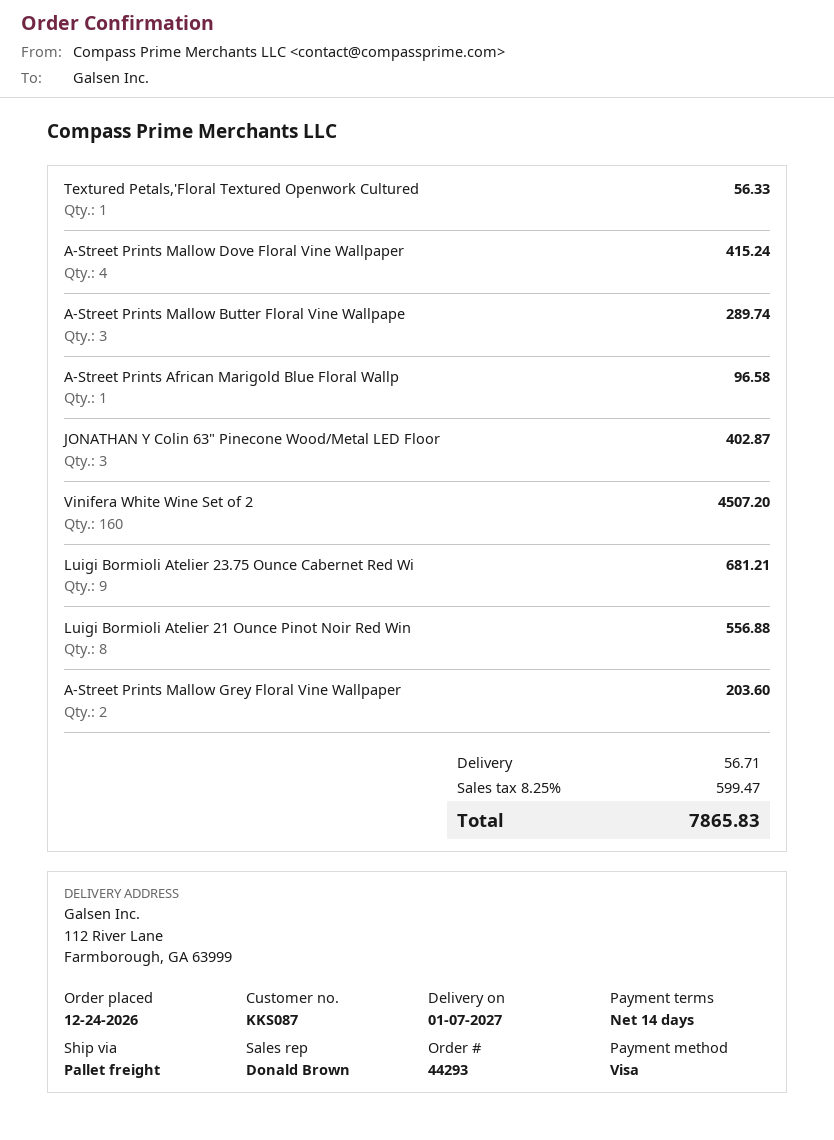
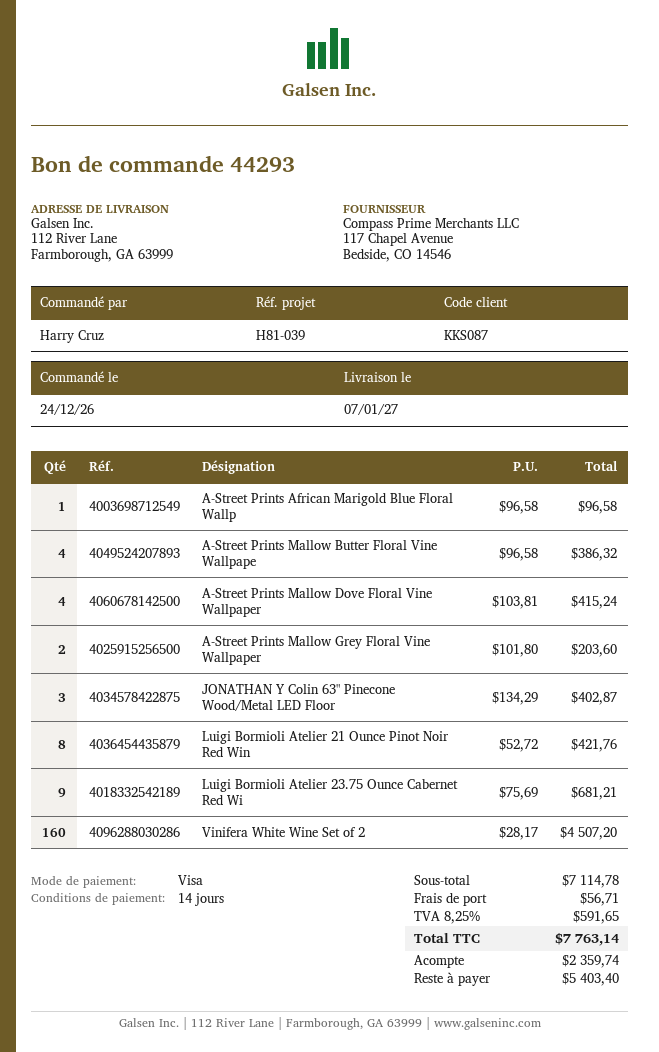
Textured Petals,'Floral Textured Openwork Cultured: 1 for 56.33 -> none
A-Street Prints Mallow Butter Floral Vine Wallpape: 3 for 289.74 -> 4 for 386.32
Luigi Bormioli Atelier 21 Ounce Pinot Noir Red Win: 8 for 556.88 -> 8 for 421.76
tax: 8.25% = 599.47 -> 8.25% = 591.65
total: 7865.83 -> 7763.14

